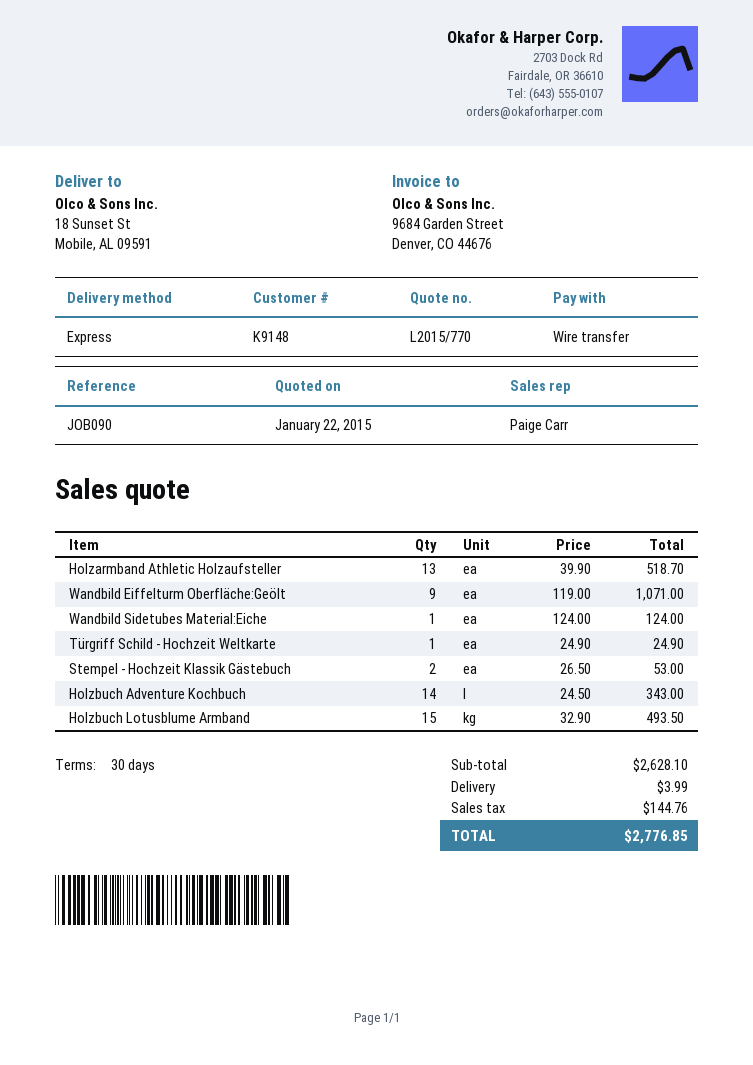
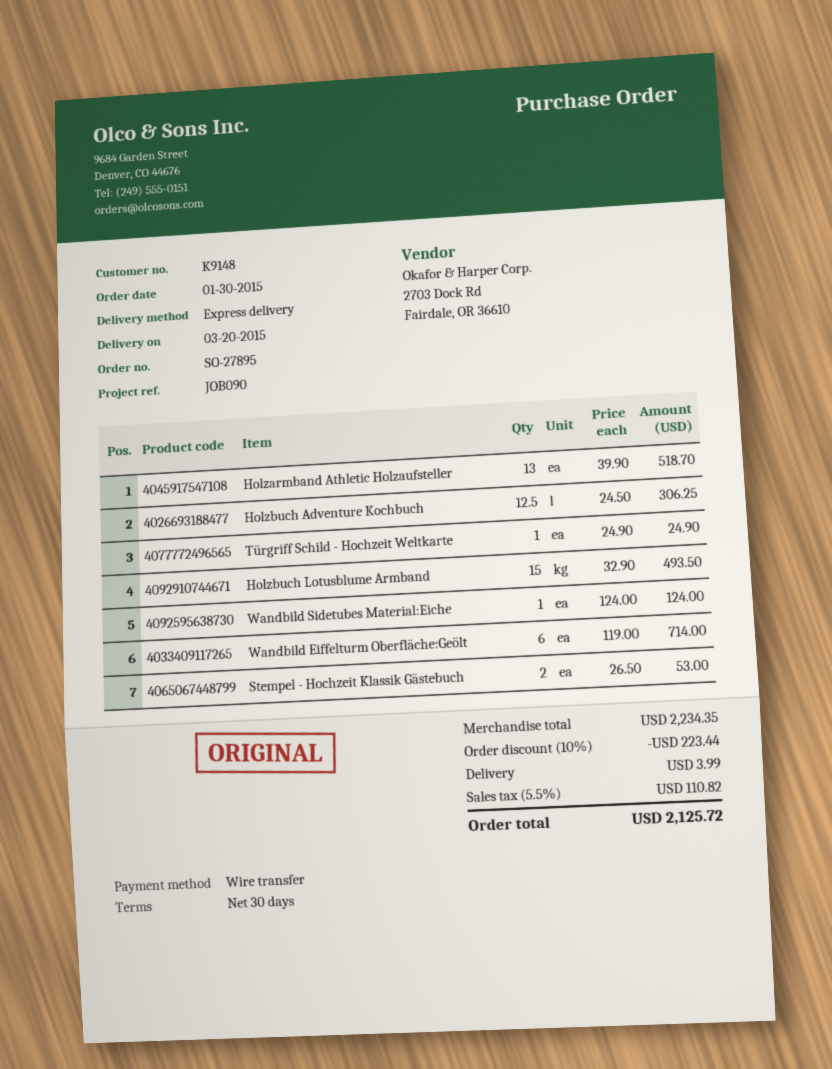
Wandbild Eiffelturm Oberfläche:Geölt: 9 x 119.00 = 1071.00 -> 6 x 119.00 = 714.00
Holzbuch Adventure Kochbuch: 14 x 24.50 = 343.00 -> 12.5 x 24.50 = 306.25
subtotal: 2628.10 -> 2234.35
discount: none -> 10% = 223.44
tax: 144.76 -> 110.82
total: 2776.85 -> 2125.72

